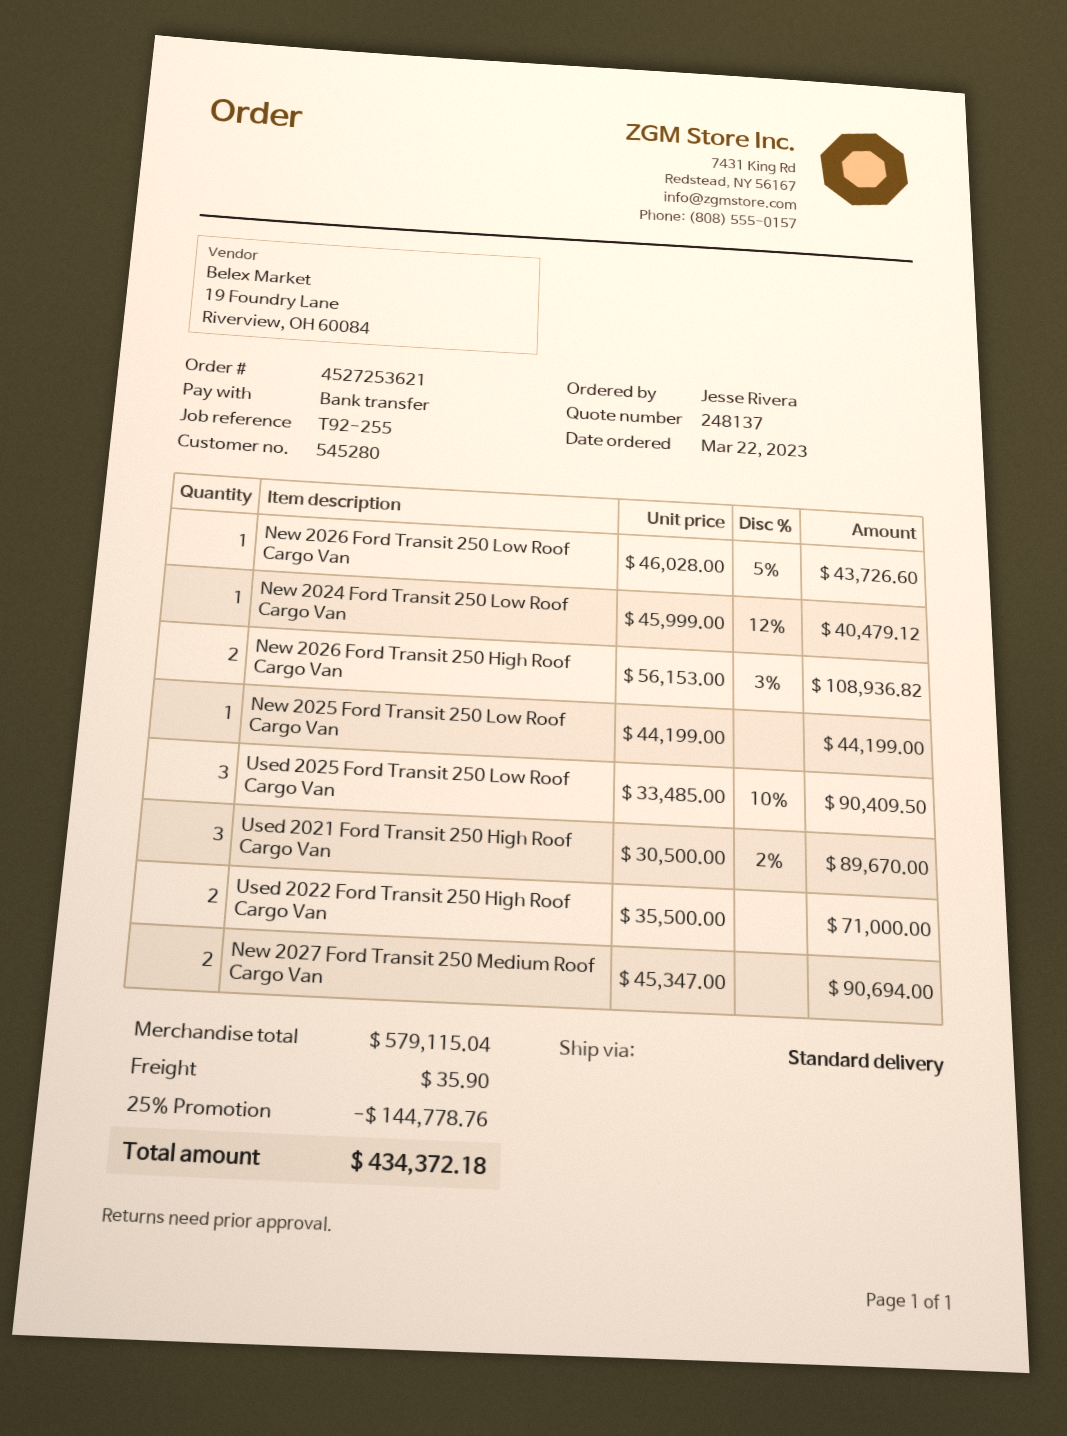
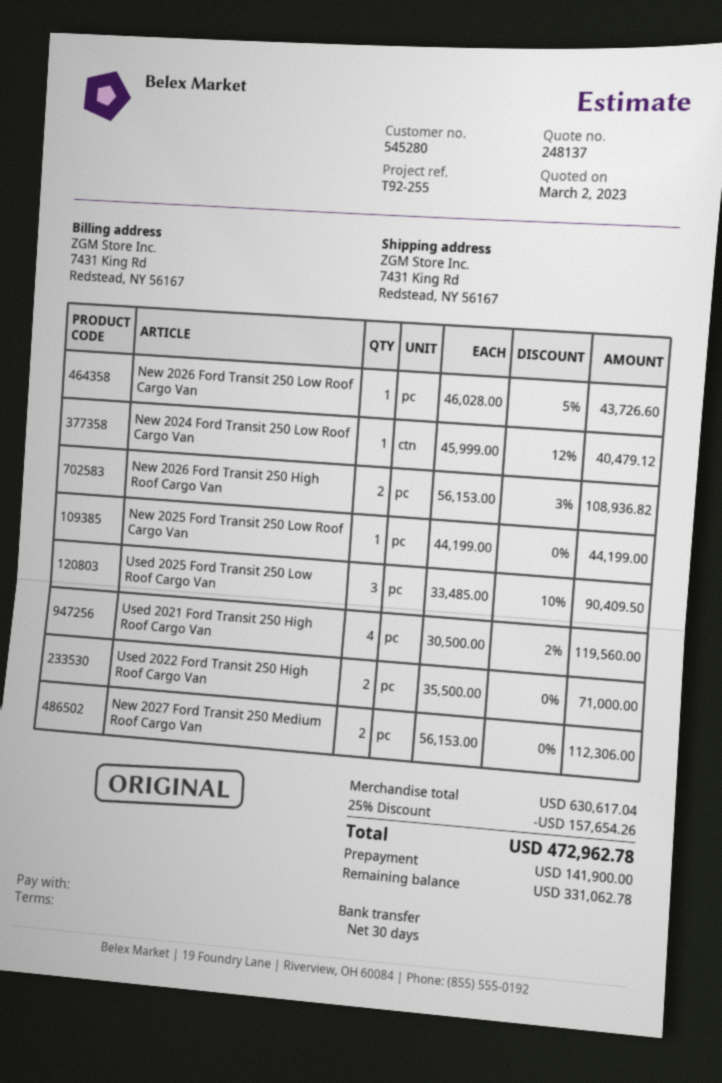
Used 2021 Ford Transit 250 High Roof Cargo Van: 3 x 30500.00 - 2% = 89670.00 -> 4 x 30500.00 - 2% = 119560.00
New 2027 Ford Transit 250 Medium Roof Cargo Van: 2 x 45347.00 = 90694.00 -> 2 x 56153.00 = 112306.00
subtotal: 579115.04 -> 630617.04
discount: 25% = 144778.76 -> 25% = 157654.26
shipping: 35.90 -> none
total: 434372.18 -> 472962.78

